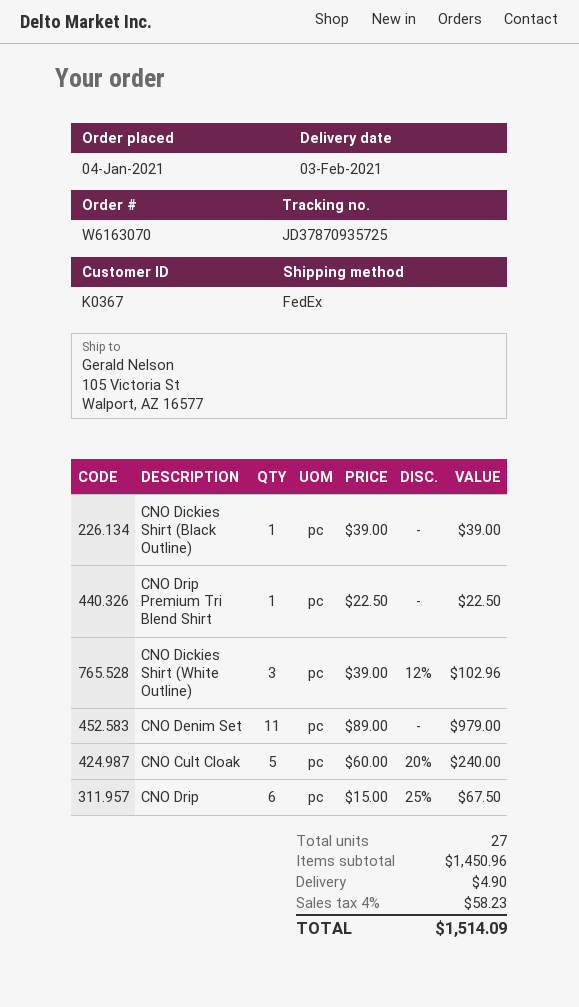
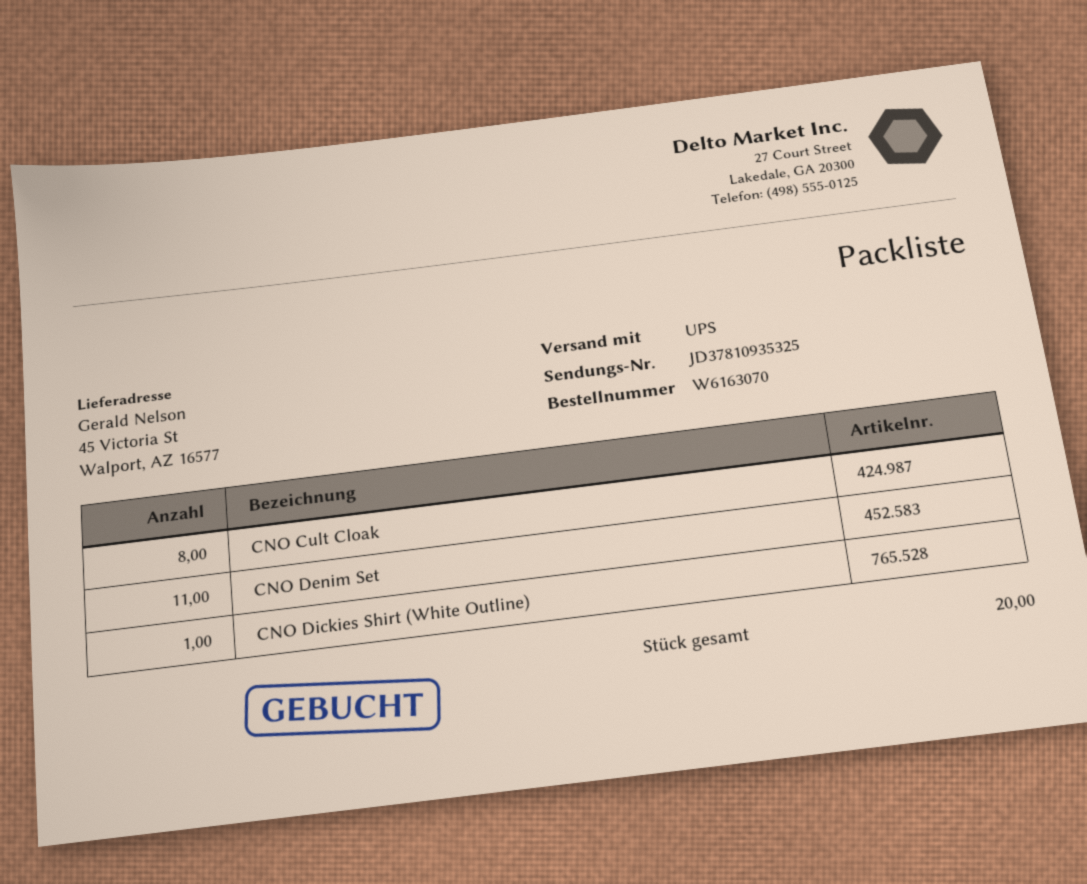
shipping method: FedEx -> UPS
tracking number: JD37870935725 -> JD37810935325
ship to: 105 Victoria St, Walport, AZ 16577 -> 45 Victoria St, Walport, AZ 16577
CNO Dickies Shirt (Black Outline): 1 -> none
CNO Drip Premium Tri Blend Shirt: 1 -> none
CNO Dickies Shirt (White Outline): 3 -> 1
CNO Cult Cloak: 5 -> 8
CNO Drip: 6 -> none
total quantity: 27 -> 20

